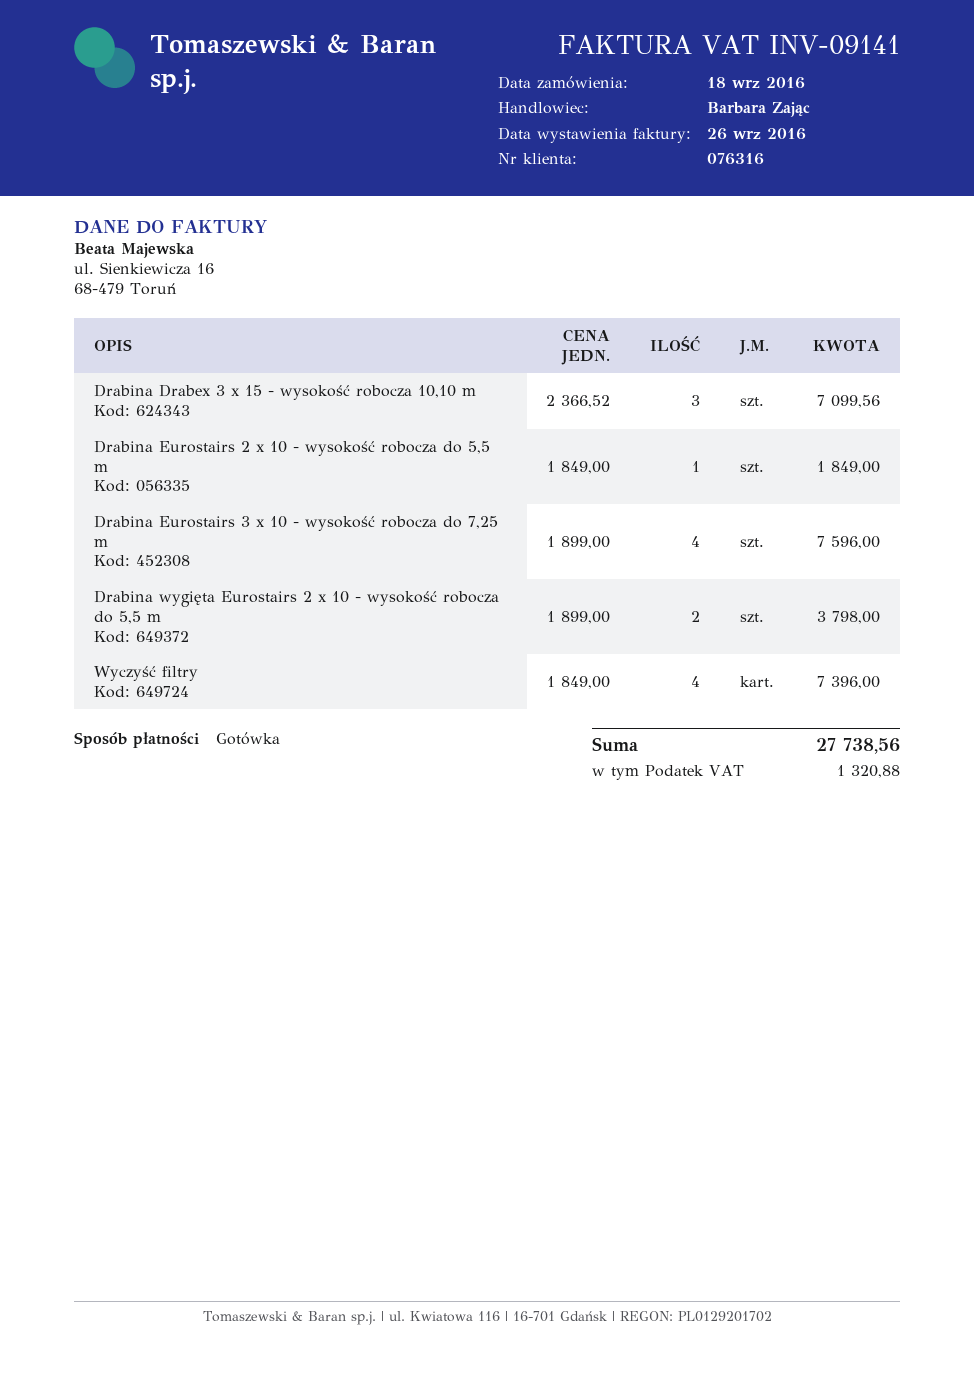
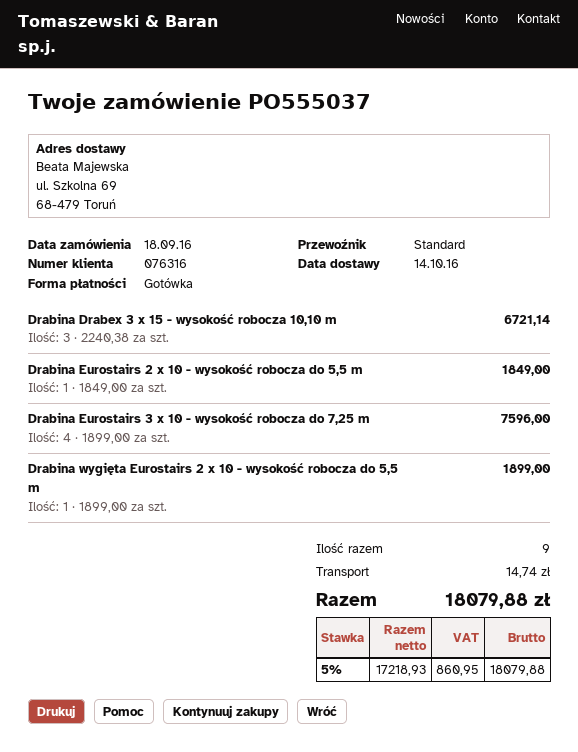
Drabina Drabex 3 x 15 - wysokość robocza 10,10 m: 3 x 2366.52 = 7099.56 -> 3 x 2240.38 = 6721.14
Drabina wygięta Eurostairs 2 x 10 - wysokość robocza do 5,5 m: 2 x 1899.00 = 3798.00 -> 1 x 1899.00 = 1899.00
Wyczyść filtry: 4 x 1849.00 = 7396.00 -> none
shipping: none -> 14.74
tax: 1320.88 -> 860.95
total: 27738.56 -> 18079.88

